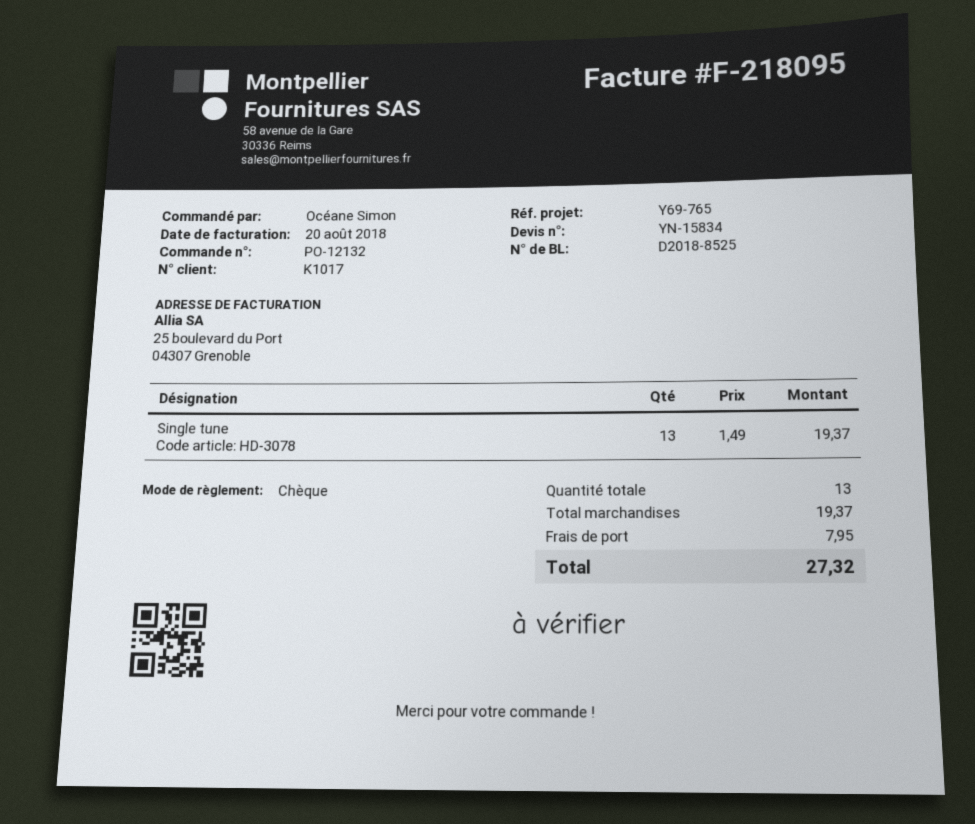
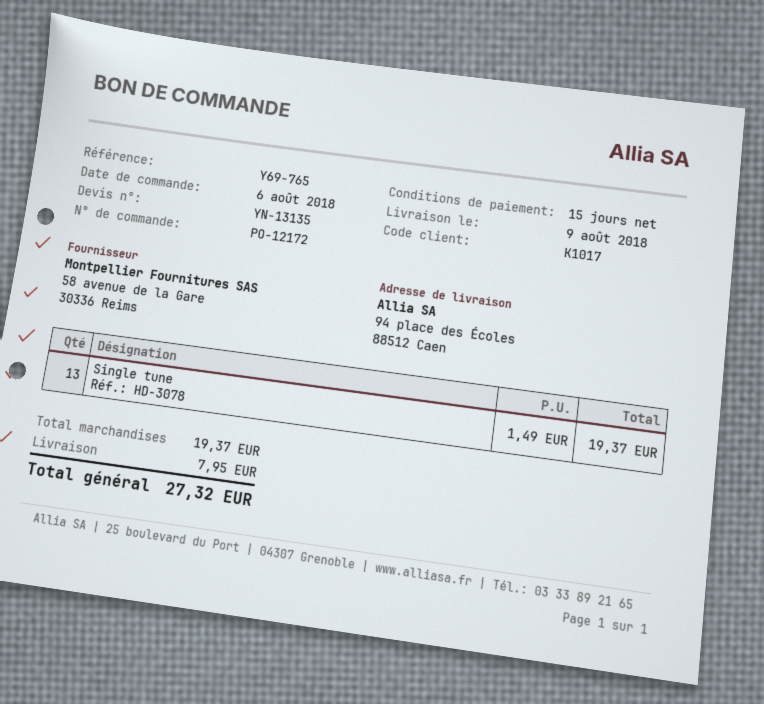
quote number: YN-15834 -> YN-13135
order number: PO-12132 -> PO-12172

